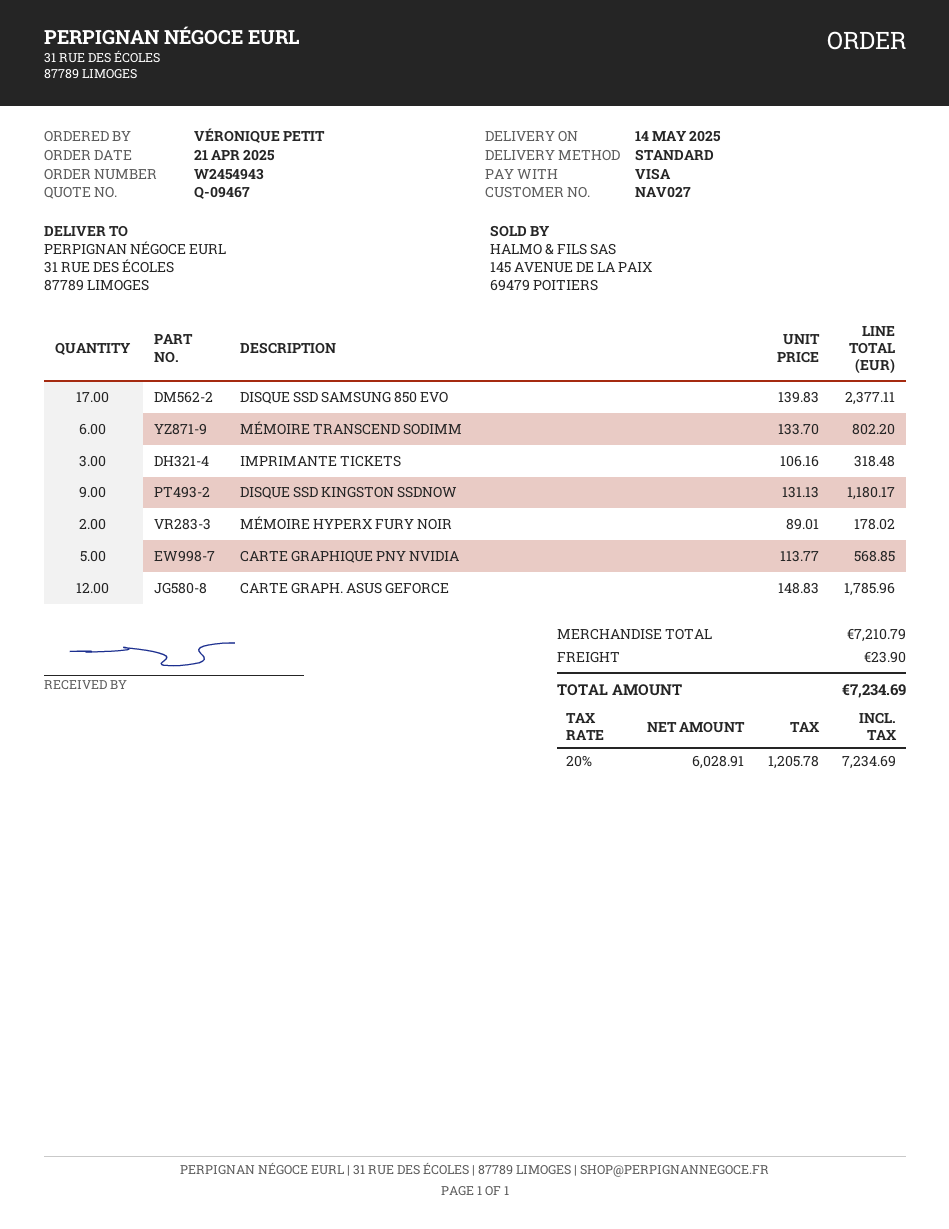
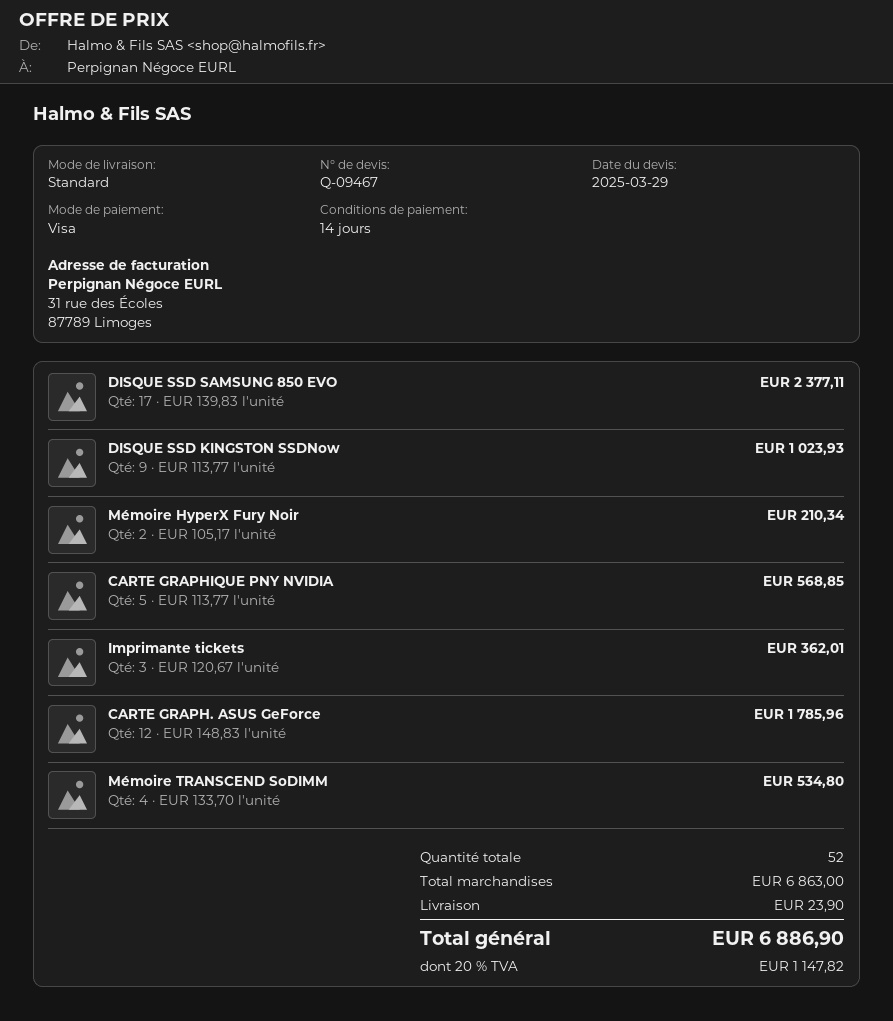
MÉMOIRE TRANSCEND SODIMM: 6 x 133.70 = 802.20 -> 4 x 133.70 = 534.80
IMPRIMANTE TICKETS: 3 x 106.16 = 318.48 -> 3 x 120.67 = 362.01
DISQUE SSD KINGSTON SSDNOW: 9 x 131.13 = 1180.17 -> 9 x 113.77 = 1023.93
MÉMOIRE HYPERX FURY NOIR: 2 x 89.01 = 178.02 -> 2 x 105.17 = 210.34
subtotal: 7210.79 -> 6863.00
tax: 20% = 1205.78 -> 20% = 1147.82
total: 7234.69 -> 6886.90

